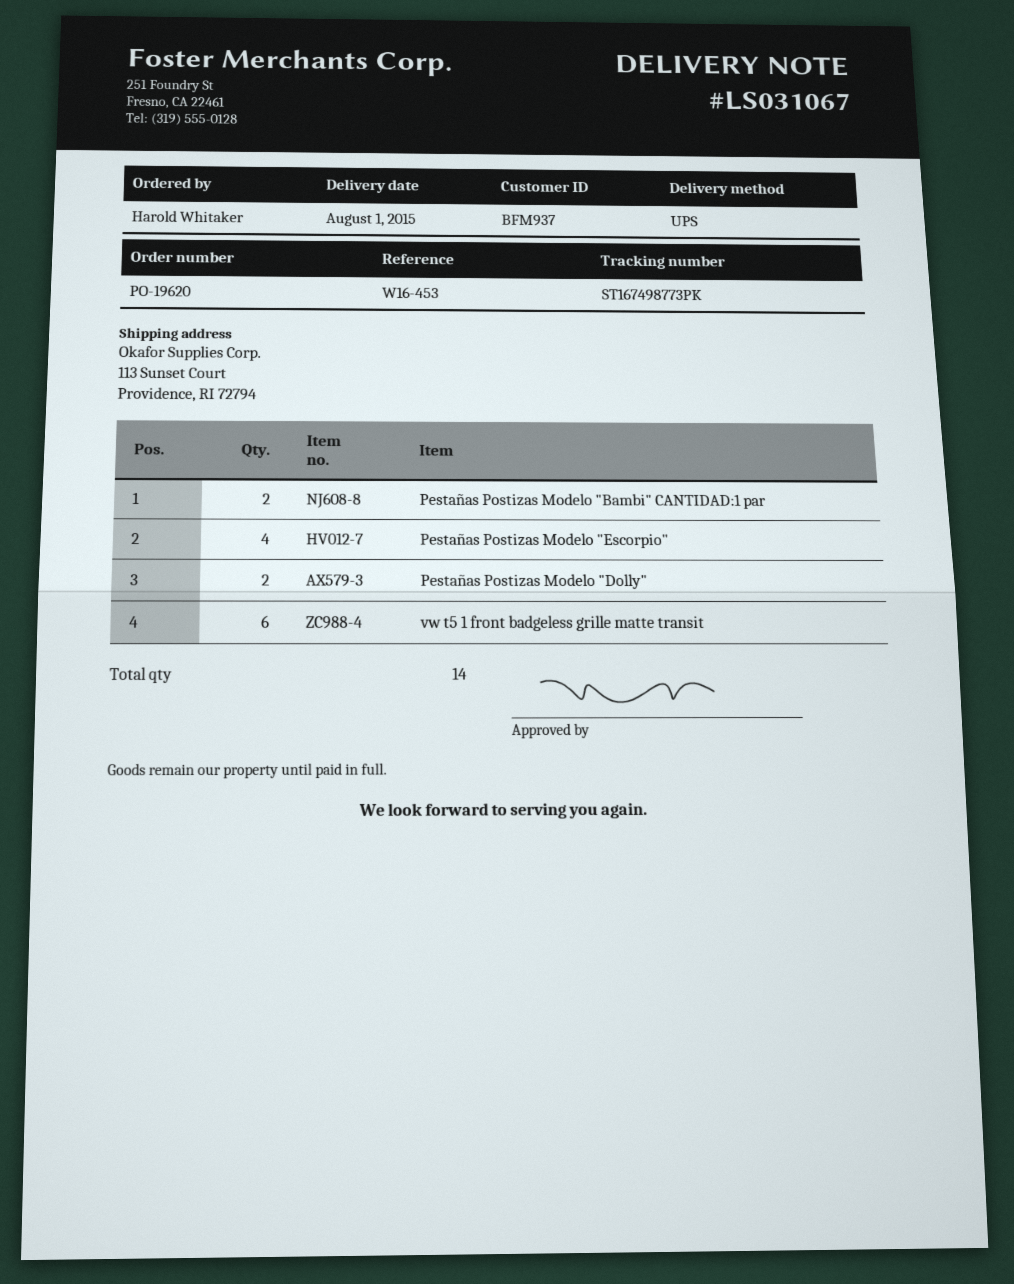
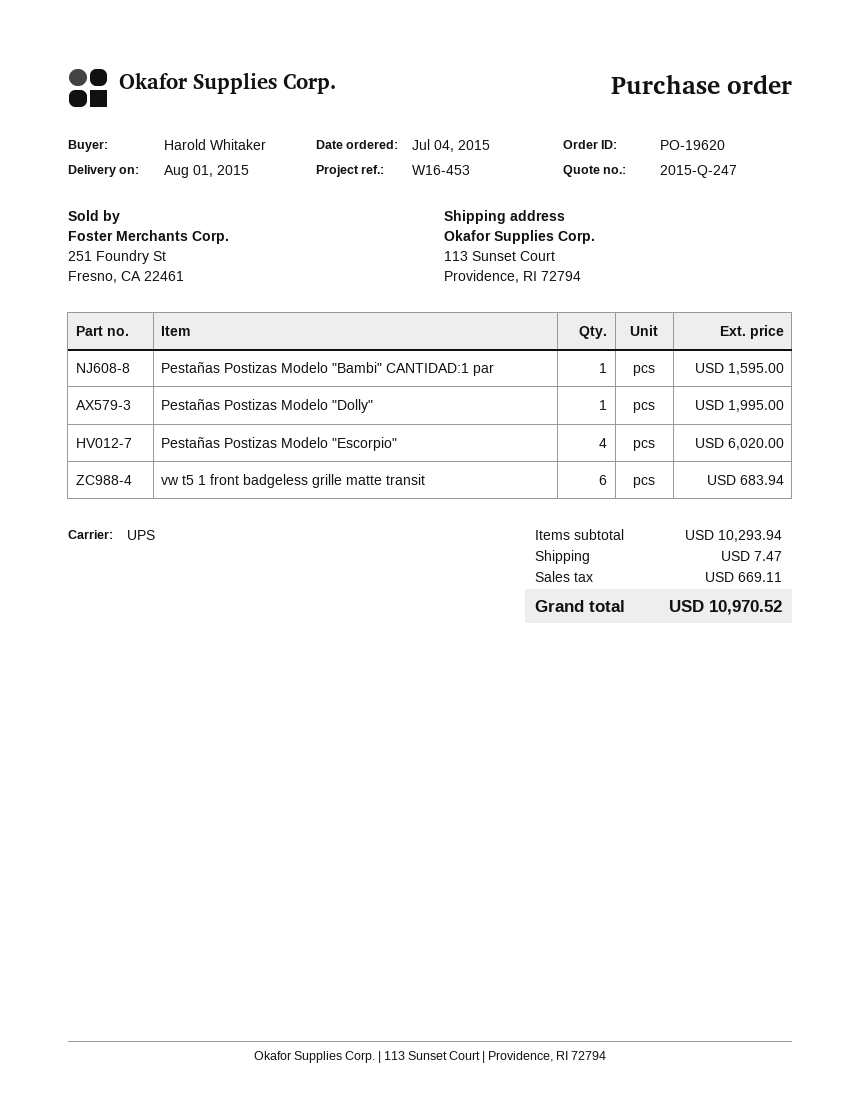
Pestañas Postizas Modelo "Bambi" CANTIDAD:1 par: 2 -> 1
Pestañas Postizas Modelo "Dolly": 2 -> 1

